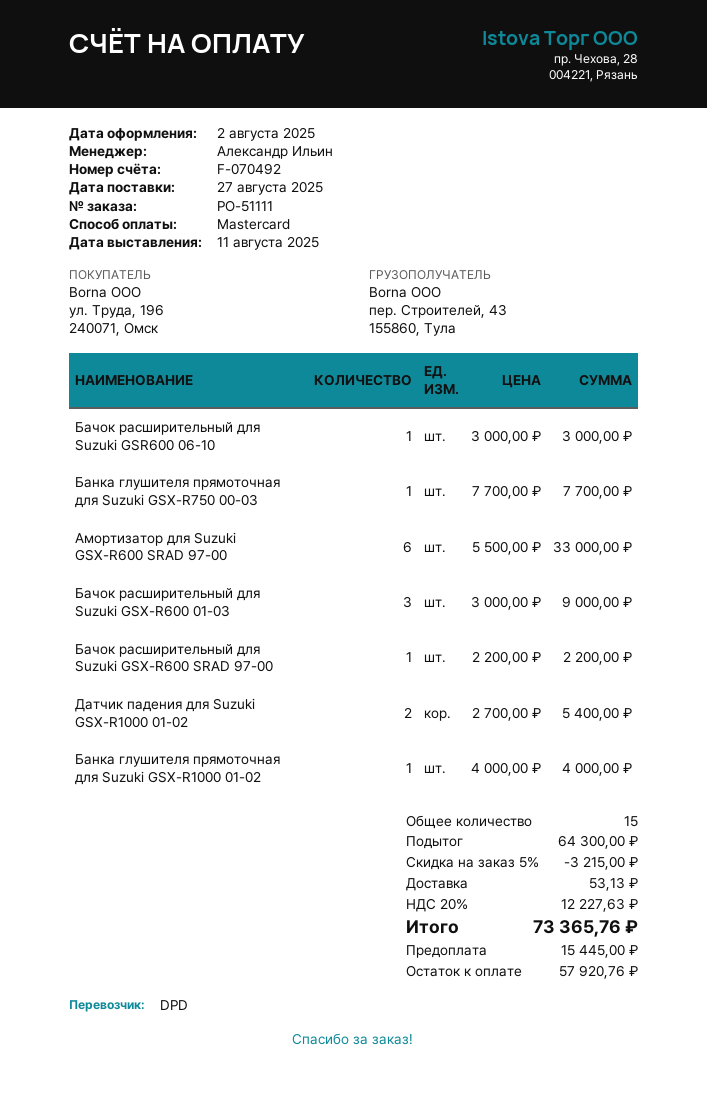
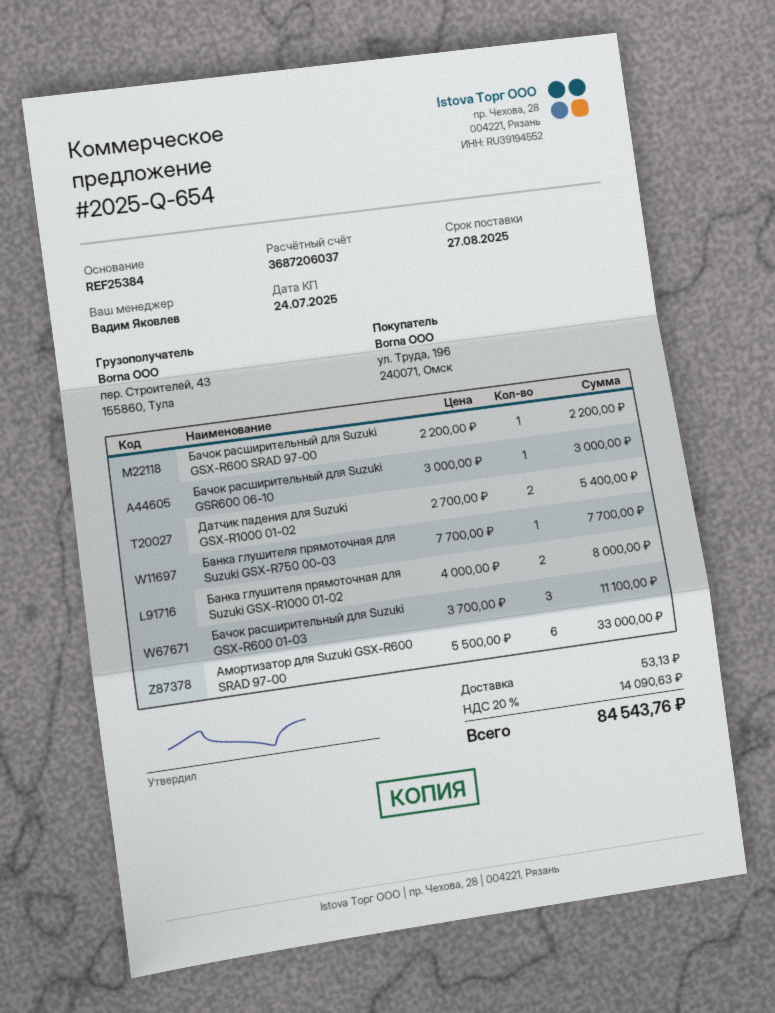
sales rep: Александр Ильин -> Вадим Яковлев
Бачок расширительный для Suzuki GSX-R600 01-03: 3 x 3000.00 = 9000.00 -> 3 x 3700.00 = 11100.00
Банка глушителя прямоточная для Suzuki GSX-R1000 01-02: 1 x 4000.00 = 4000.00 -> 2 x 4000.00 = 8000.00
discount: 5% = 3215.00 -> none
tax: 20% = 12227.63 -> 20% = 14090.63
total: 73365.76 -> 84543.76

